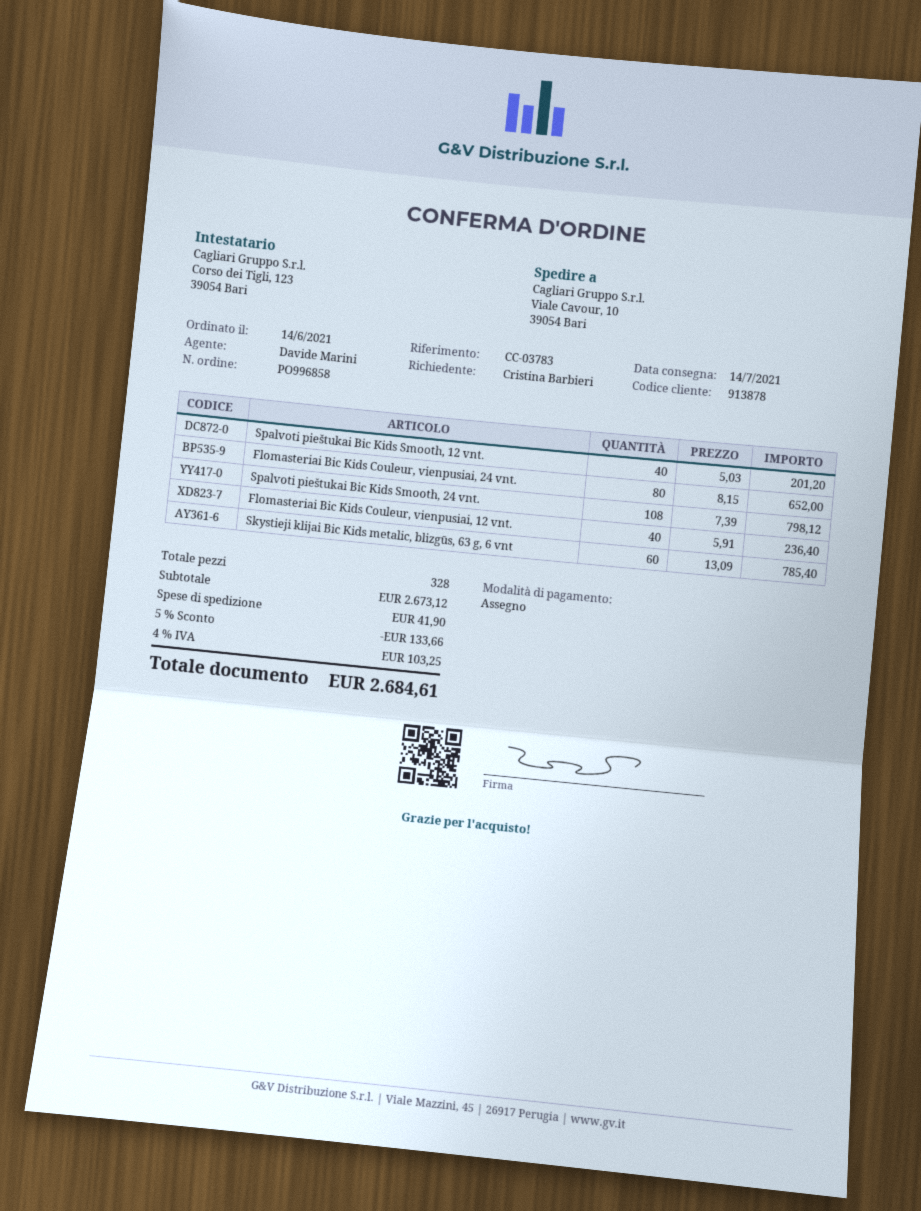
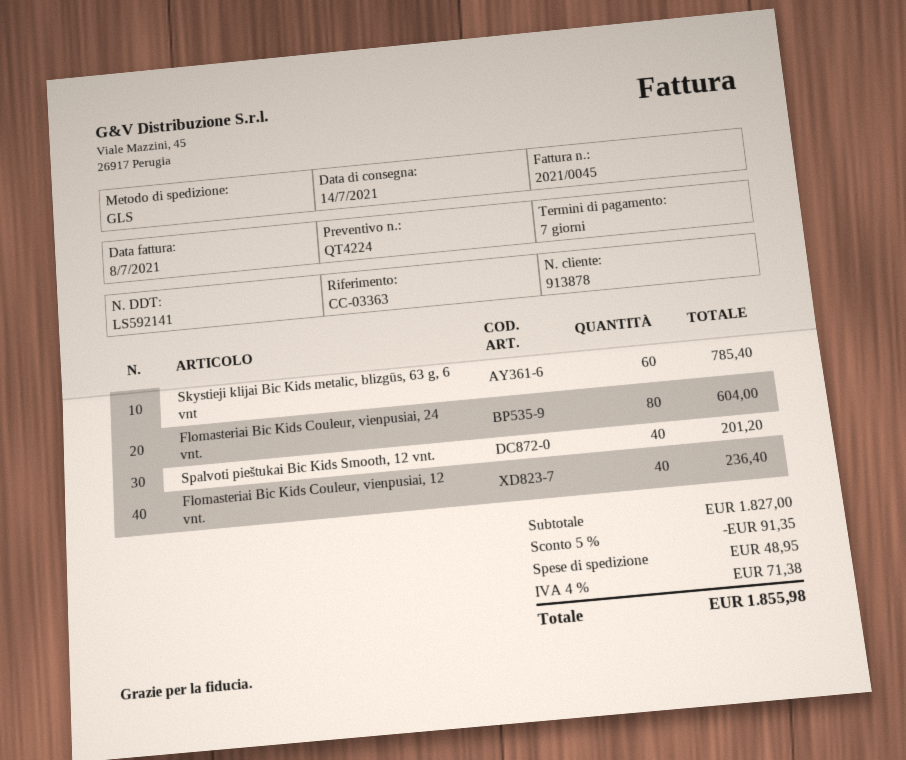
reference: CC-03783 -> CC-03363
Flomasteriai Bic Kids Couleur, vienpusiai, 24 vnt.: 80 for 652.00 -> 80 for 604.00
Spalvoti pieštukai Bic Kids Smooth, 24 vnt.: 108 for 798.12 -> none
subtotal: 2673.12 -> 1827.00
discount: 5% = 133.66 -> 5% = 91.35
shipping: 41.90 -> 48.95
tax: 4% = 103.25 -> 4% = 71.38
total: 2684.61 -> 1855.98

